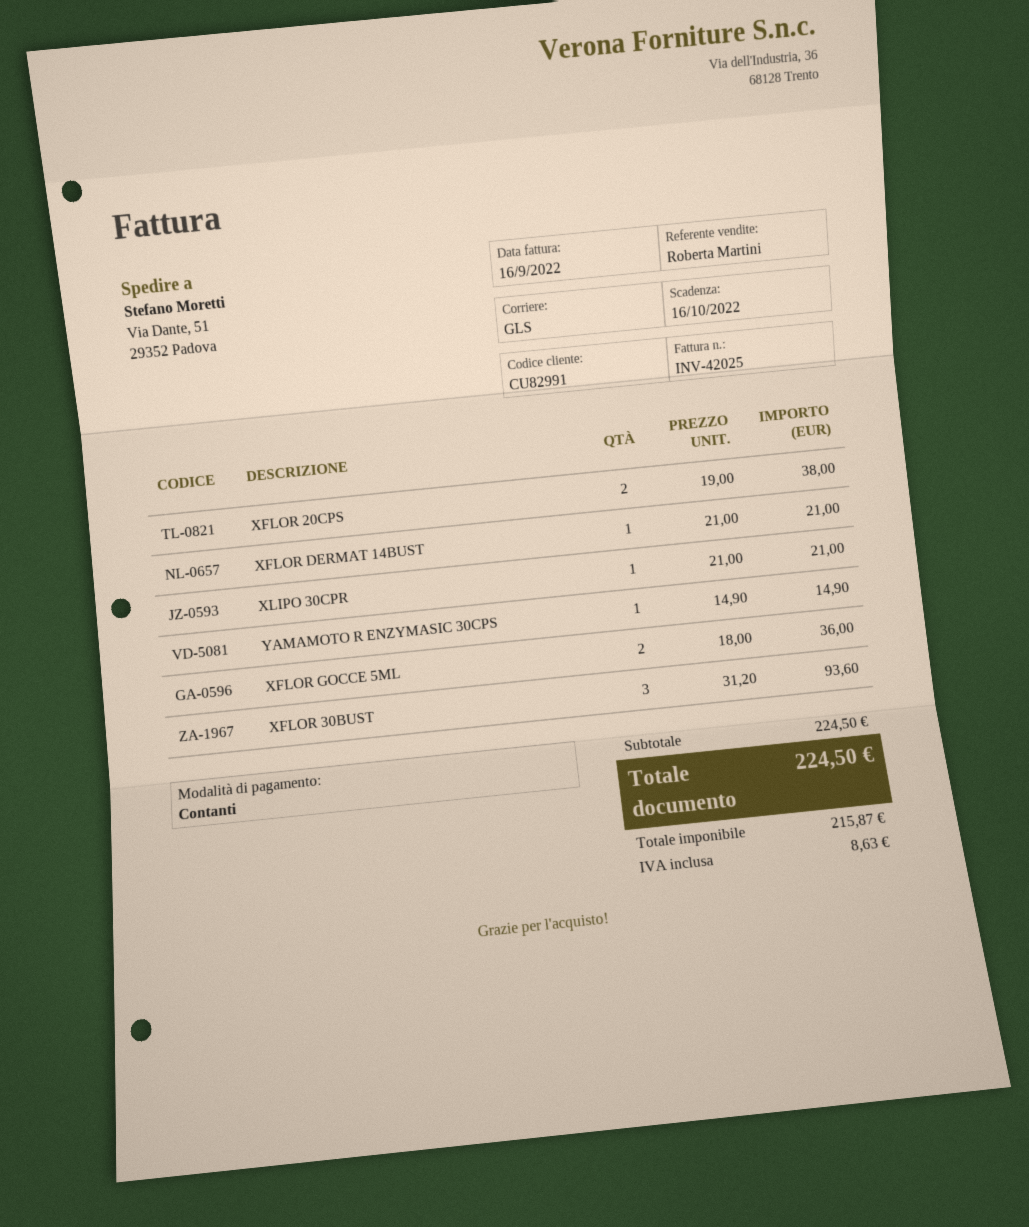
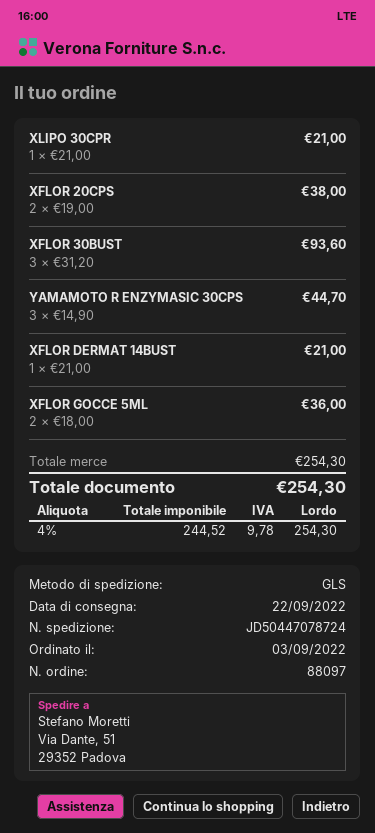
YAMAMOTO R ENZYMASIC 30CPS: 1 x 14.90 = 14.90 -> 3 x 14.90 = 44.70
subtotal: 224.50 -> 254.30
net: 215.87 -> 244.52
tax: 8.63 -> 9.78
total: 224.50 -> 254.30

